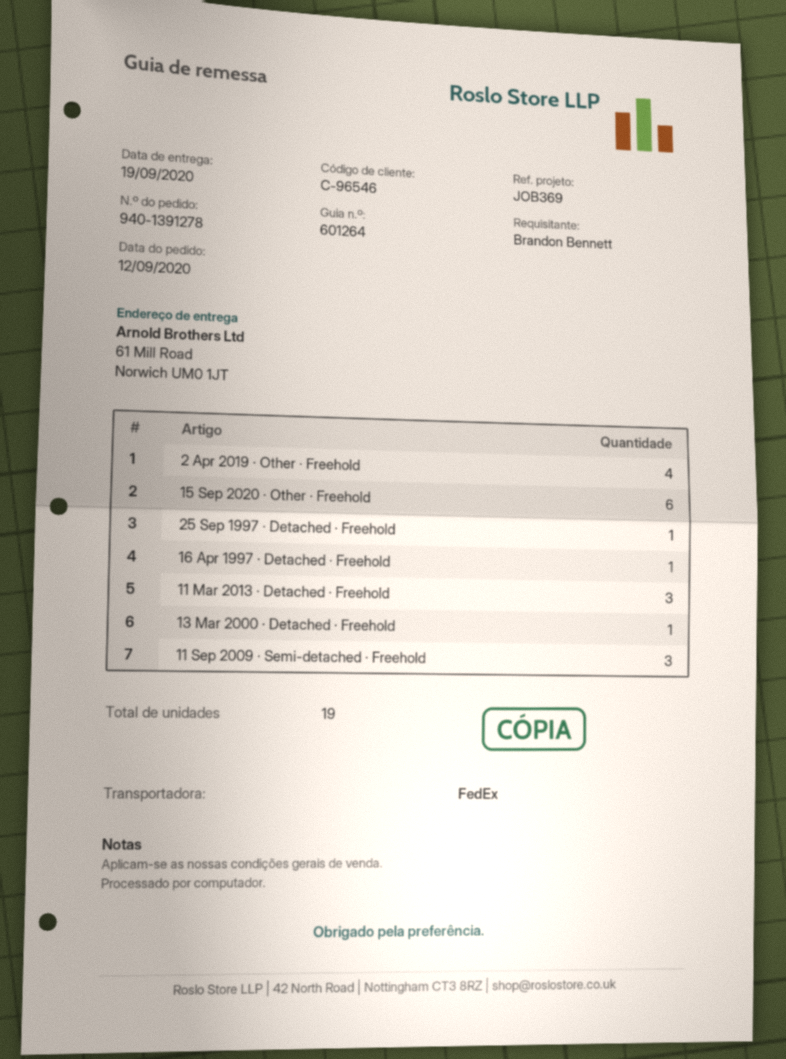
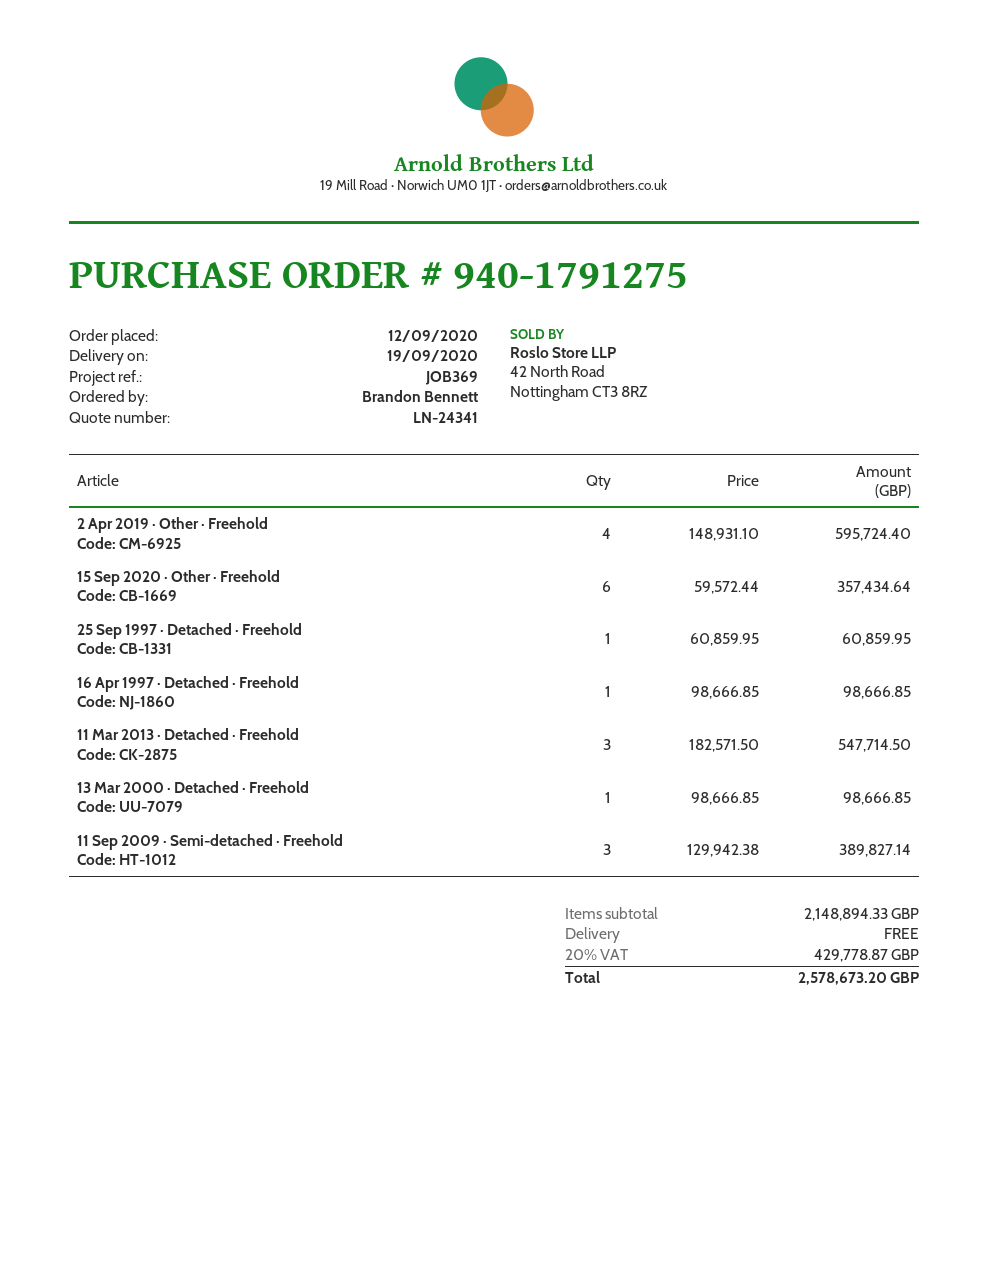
order number: 940-1391278 -> 940-1791275

